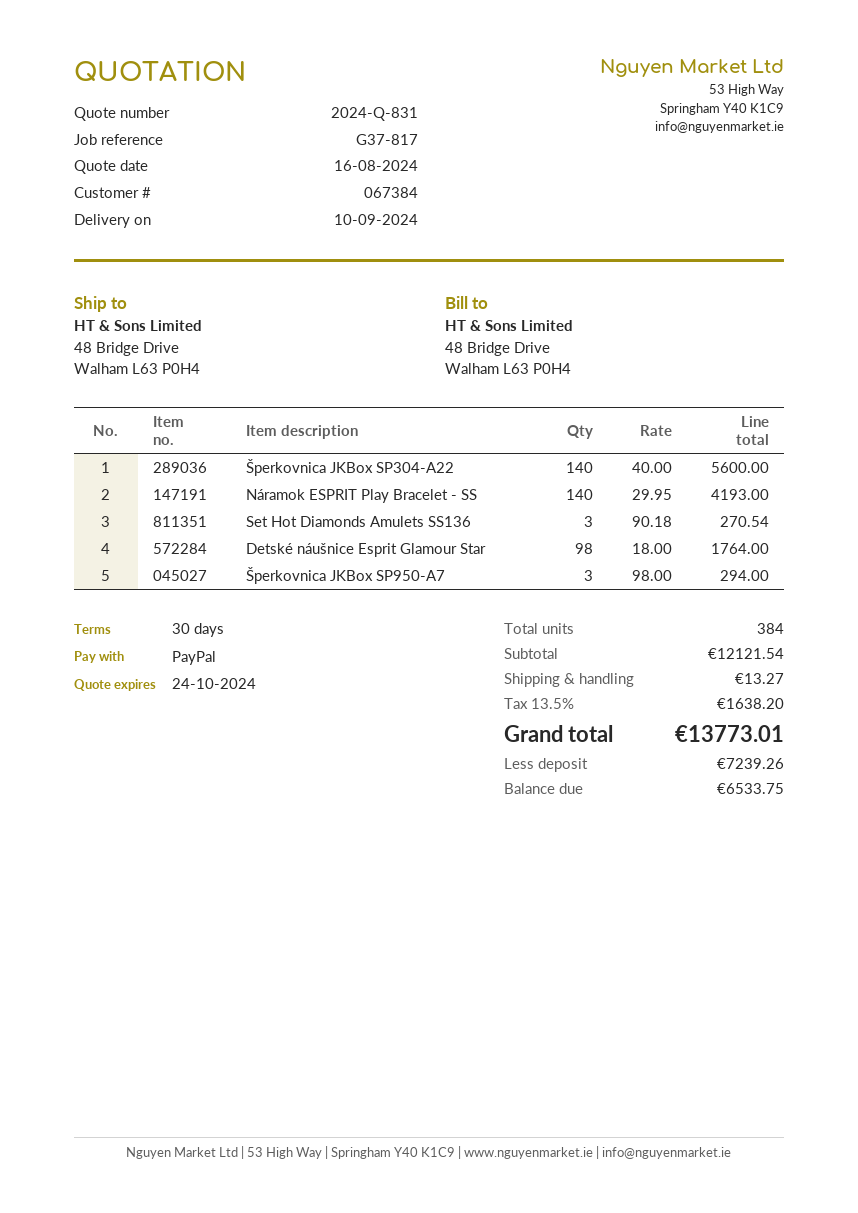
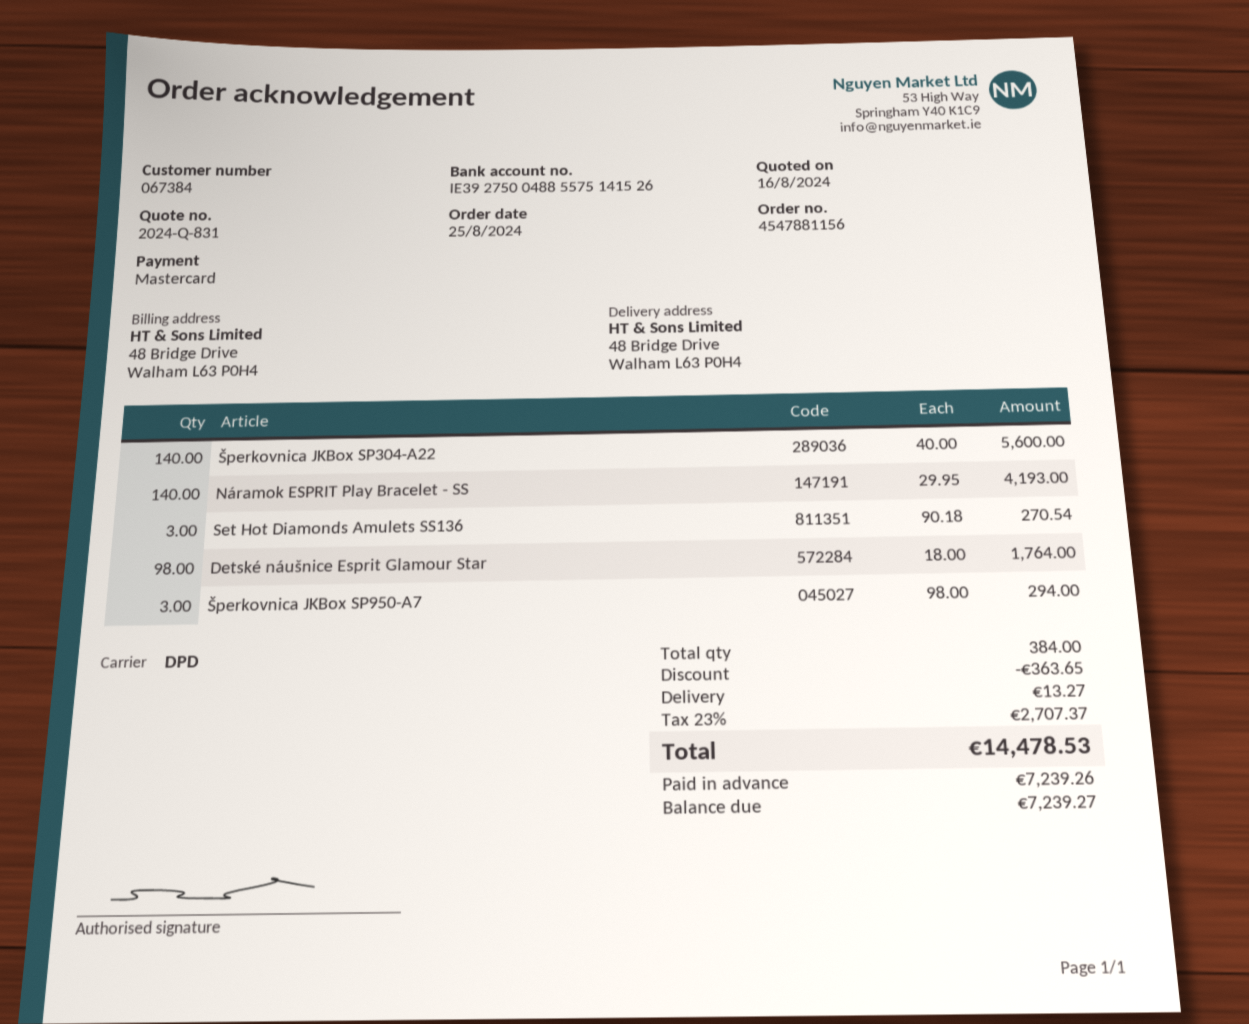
payment method: PayPal -> Mastercard
discount: none -> 363.65
tax: 13.5% = 1638.20 -> 23% = 2707.37
total: 13773.01 -> 14478.53
balance: 6533.75 -> 7239.27

